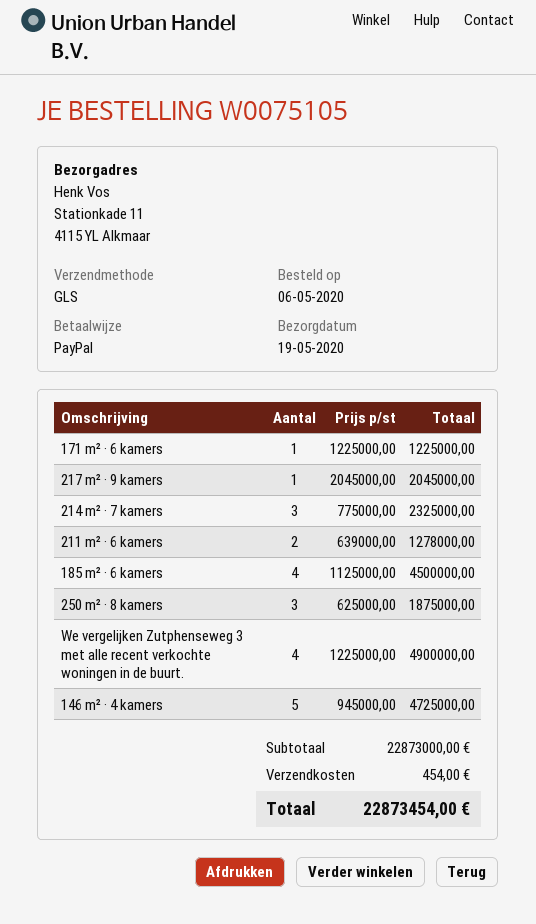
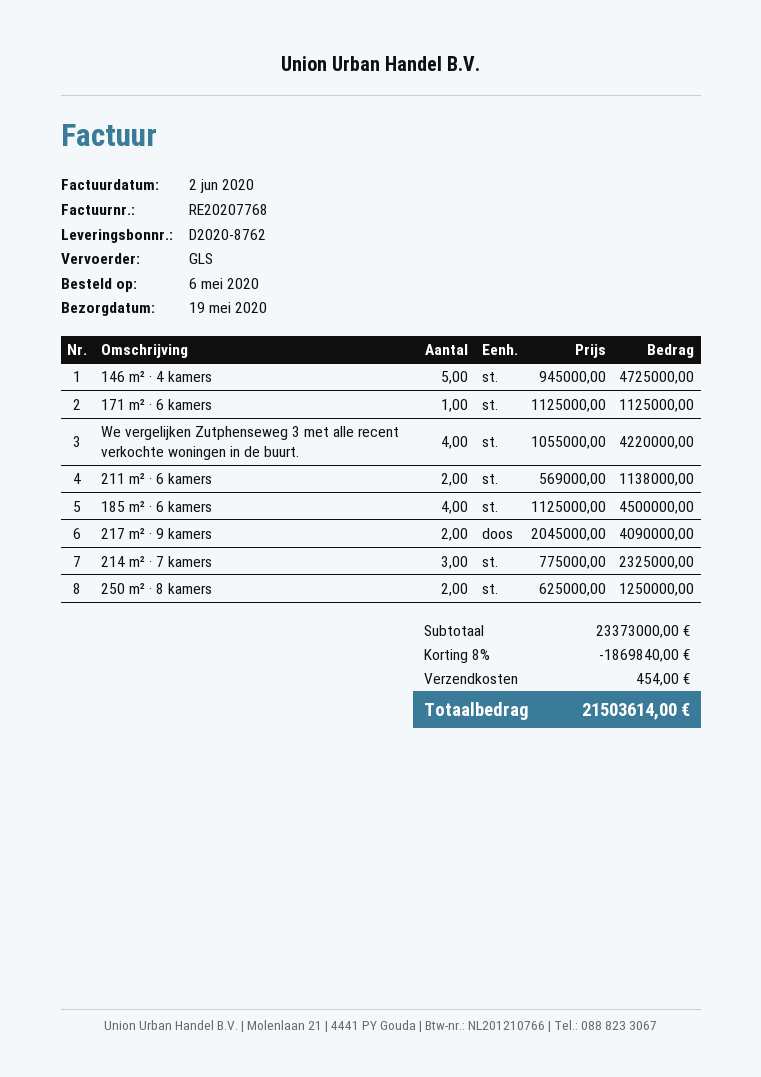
171 m² · 6 kamers: 1 x 1225000.00 = 1225000.00 -> 1 x 1125000.00 = 1125000.00
217 m² · 9 kamers: 1 x 2045000.00 = 2045000.00 -> 2 x 2045000.00 = 4090000.00
211 m² · 6 kamers: 2 x 639000.00 = 1278000.00 -> 2 x 569000.00 = 1138000.00
250 m² · 8 kamers: 3 x 625000.00 = 1875000.00 -> 2 x 625000.00 = 1250000.00
We vergelijken Zutphenseweg 3 met alle recent verkochte woningen in de buurt.: 4 x 1225000.00 = 4900000.00 -> 4 x 1055000.00 = 4220000.00
subtotal: 22873000.00 -> 23373000.00
discount: none -> 8% = 1869840.00
total: 22873454.00 -> 21503614.00

